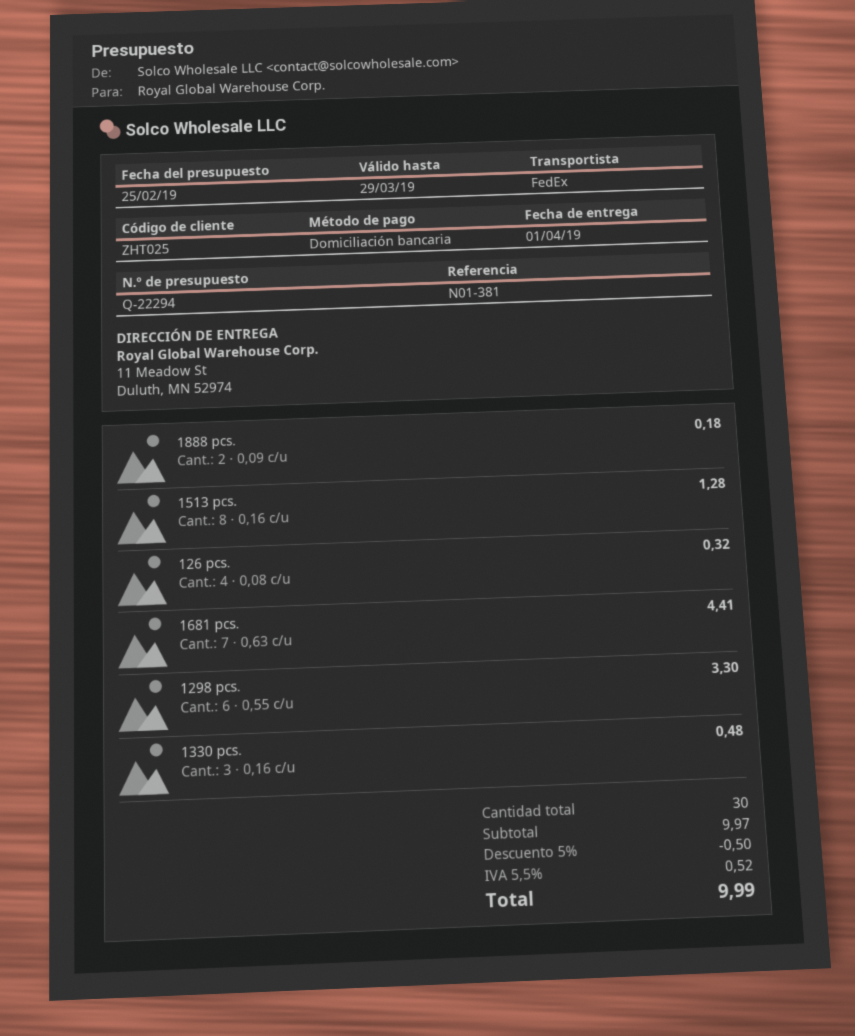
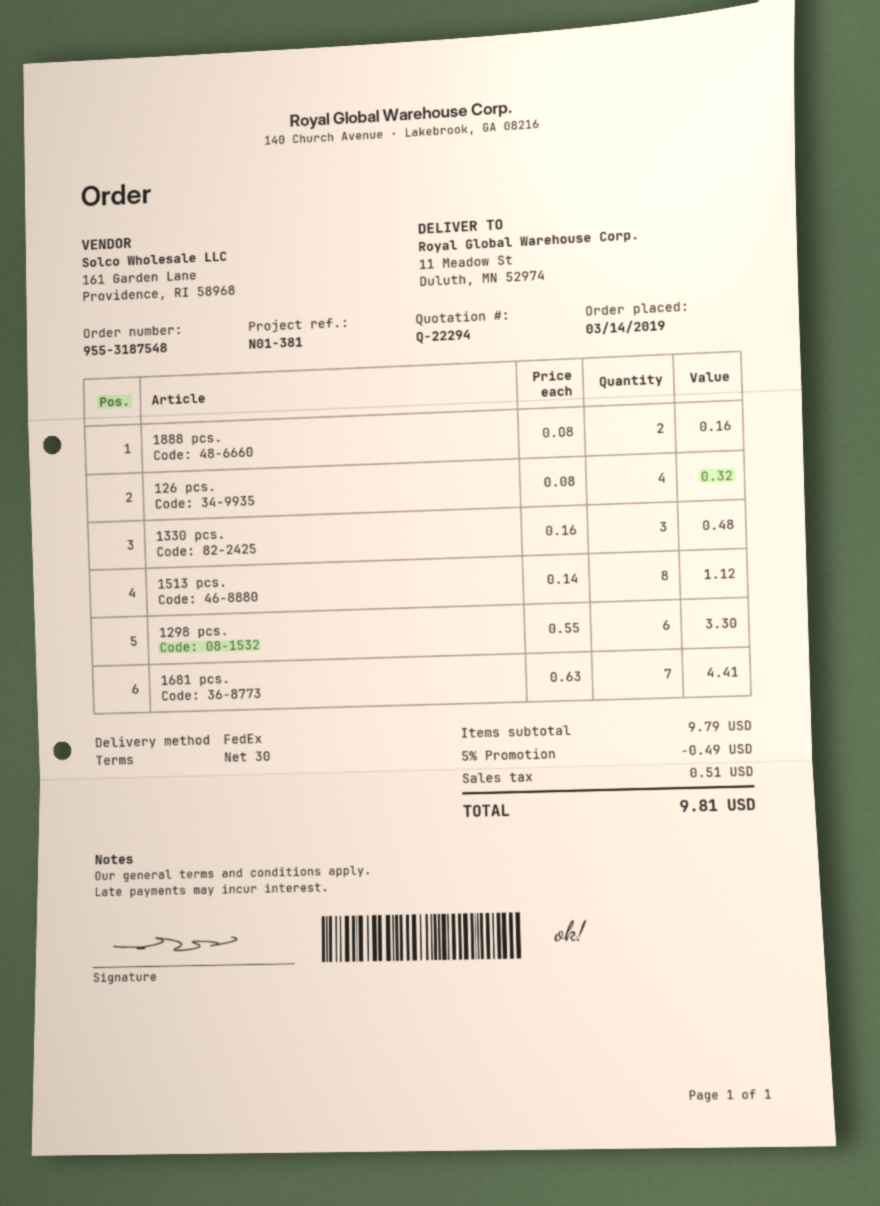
1888 pcs.: 2 x 0.09 = 0.18 -> 2 x 0.08 = 0.16
1513 pcs.: 8 x 0.16 = 1.28 -> 8 x 0.14 = 1.12
subtotal: 9.97 -> 9.79
discount: 5% = 0.50 -> 5% = 0.49
tax: 0.52 -> 0.51
total: 9.99 -> 9.81

